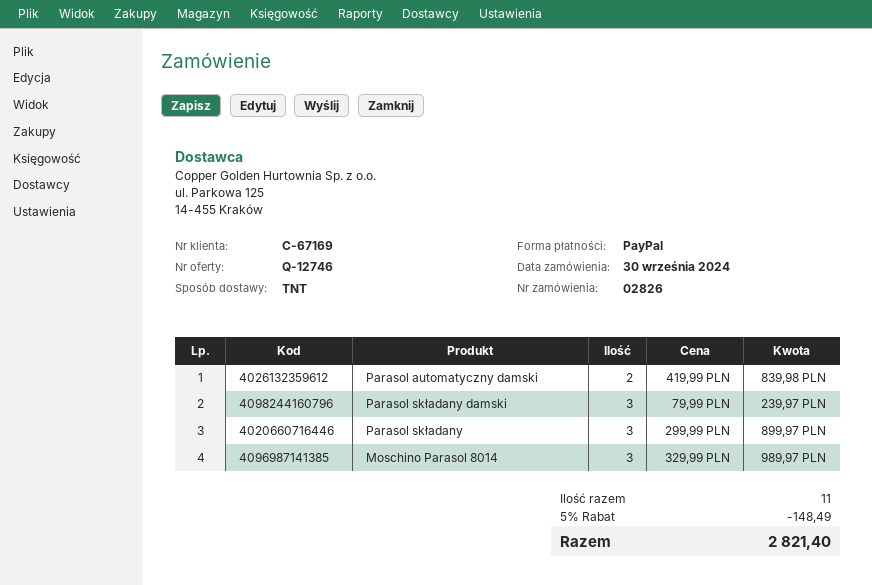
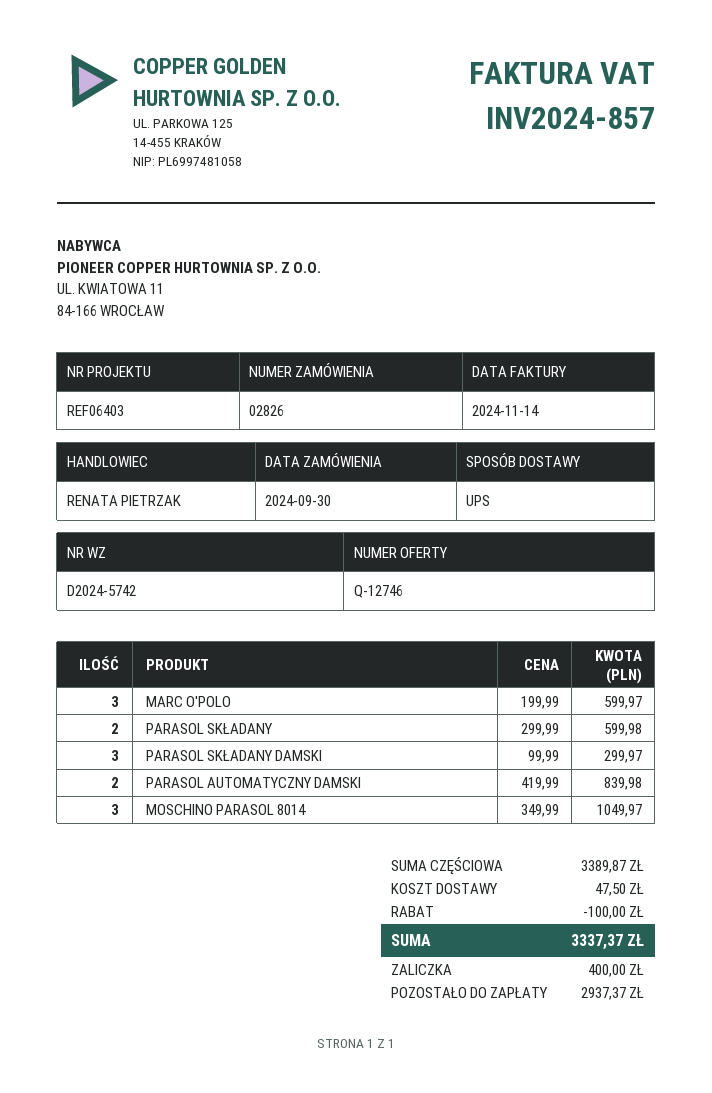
shipping method: TNT -> UPS
Parasol składany damski: 3 x 79.99 = 239.97 -> 3 x 99.99 = 299.97
Parasol składany: 3 x 299.99 = 899.97 -> 2 x 299.99 = 599.98
Moschino Parasol 8014: 3 x 329.99 = 989.97 -> 3 x 349.99 = 1049.97
MARC O'POLO: none -> 3 x 199.99 = 599.97
discount: 148.49 -> 100.00
shipping: none -> 47.50
total: 2821.40 -> 3337.37

